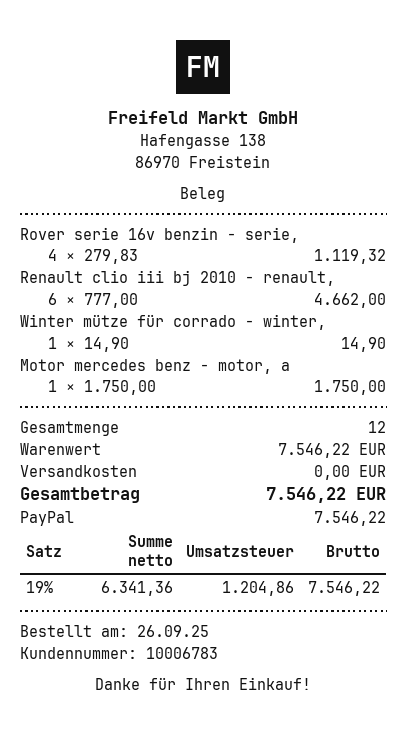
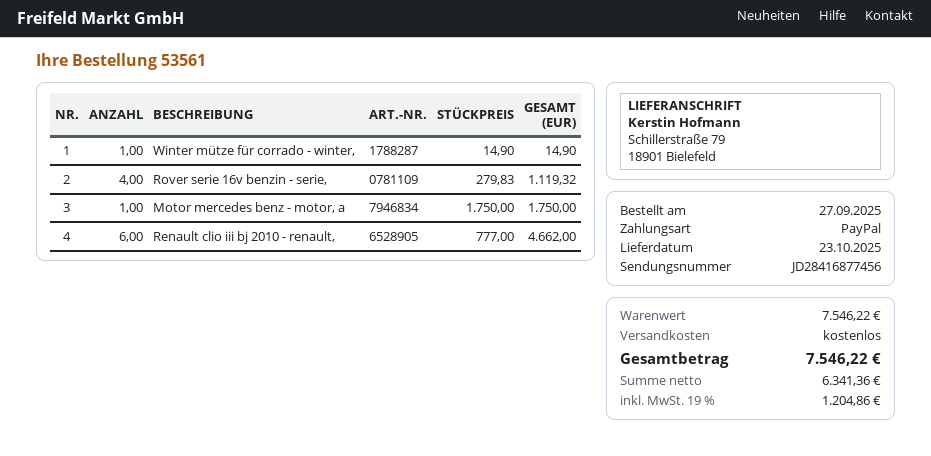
order date: 2025-09-26 -> 2025-09-27

